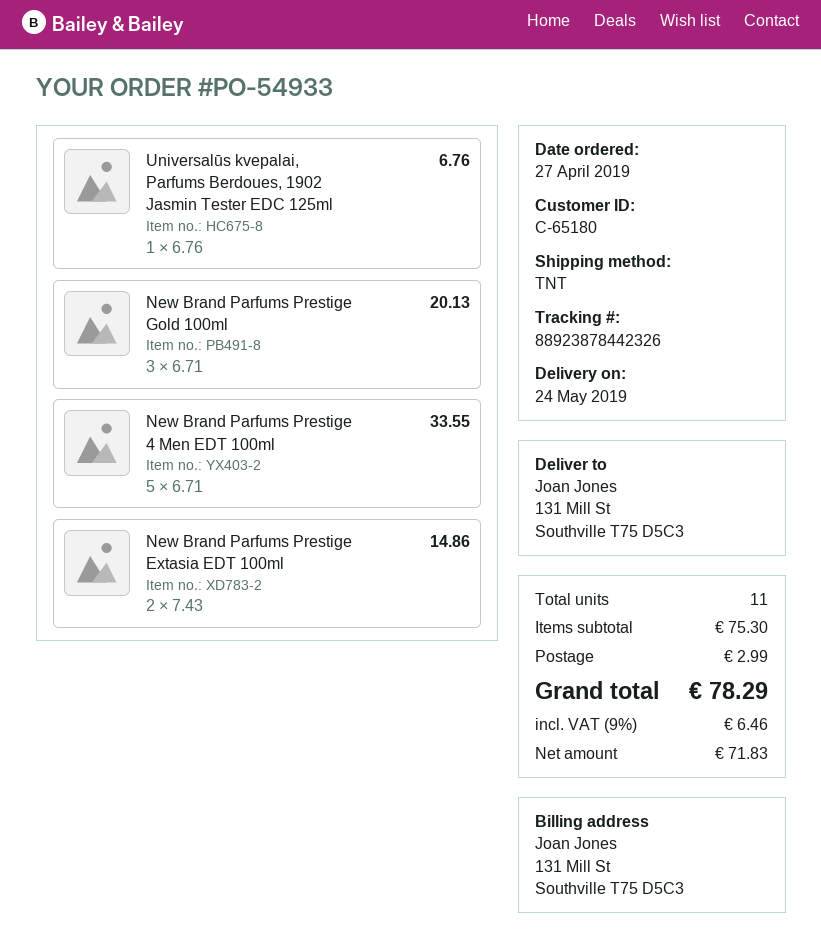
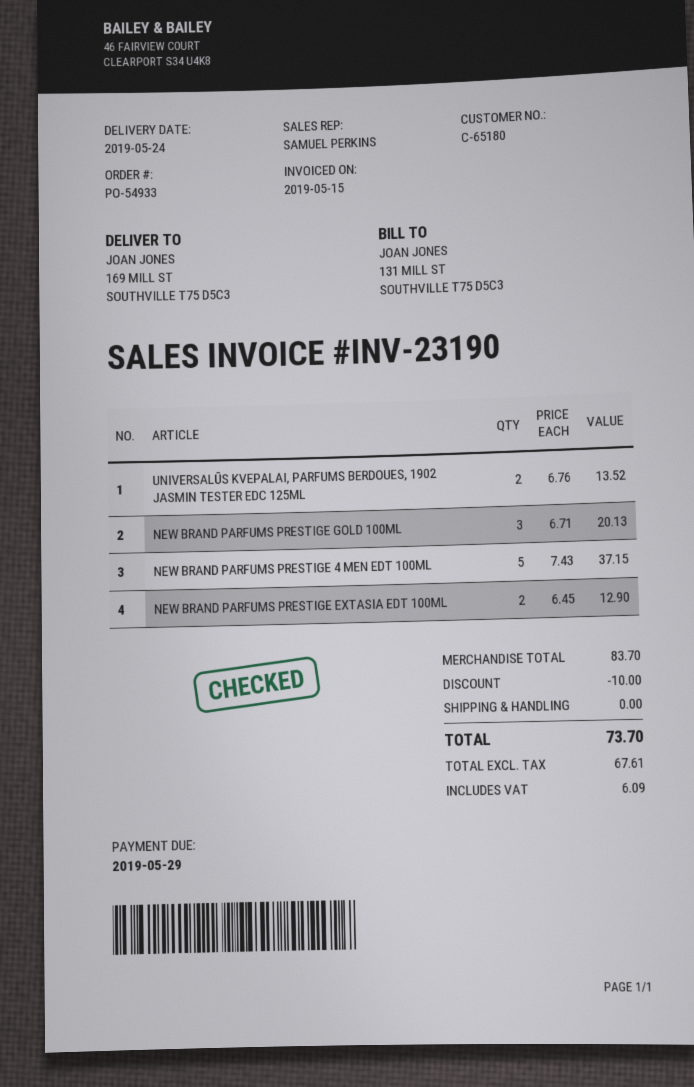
ship to: 131 Mill St, Southville T75 D5C3 -> 169 MILL ST, SOUTHVILLE T75 D5C3
Universalūs kvepalai, Parfums Berdoues, 1902 Jasmin Tester EDC 125ml: 1 x 6.76 = 6.76 -> 2 x 6.76 = 13.52
New Brand Parfums Prestige 4 Men EDT 100ml: 5 x 6.71 = 33.55 -> 5 x 7.43 = 37.15
New Brand Parfums Prestige Extasia EDT 100ml: 2 x 7.43 = 14.86 -> 2 x 6.45 = 12.90
subtotal: 75.30 -> 83.70
discount: none -> 10.00
shipping: 2.99 -> 0.00
net: 71.83 -> 67.61
tax: 6.46 -> 6.09
total: 78.29 -> 73.70

